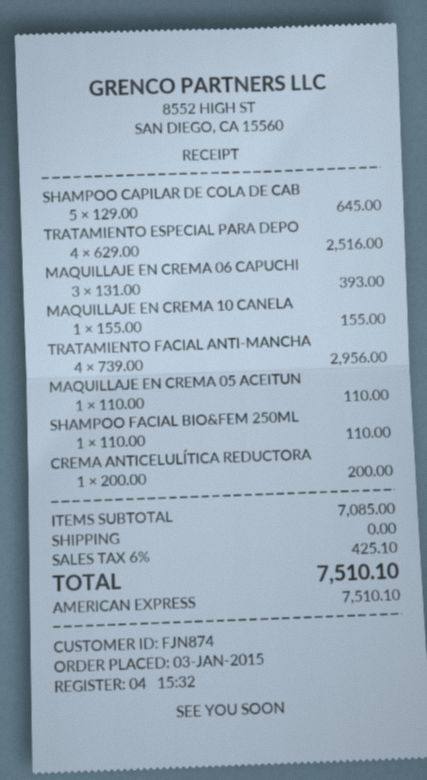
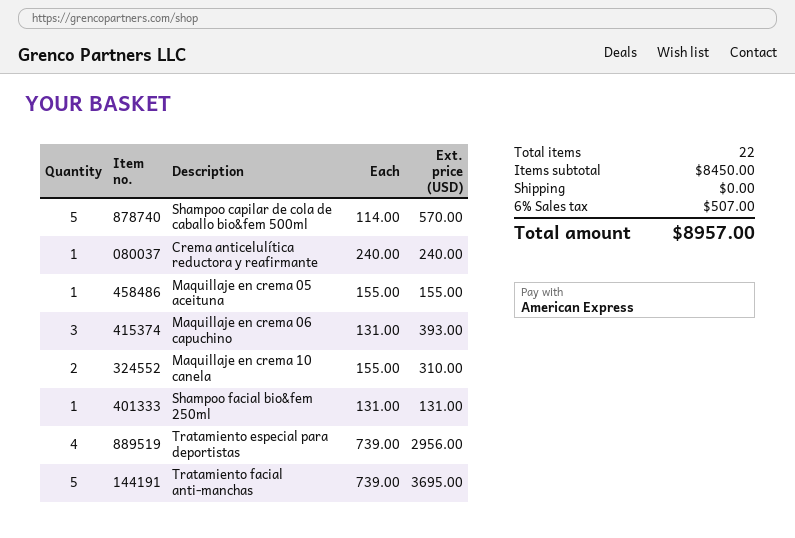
SHAMPOO CAPILAR DE COLA DE CAB: 5 x 129.00 = 645.00 -> 5 x 114.00 = 570.00
TRATAMIENTO ESPECIAL PARA DEPO: 4 x 629.00 = 2516.00 -> 4 x 739.00 = 2956.00
MAQUILLAJE EN CREMA 10 CANELA: 1 x 155.00 = 155.00 -> 2 x 155.00 = 310.00
TRATAMIENTO FACIAL ANTI-MANCHA: 4 x 739.00 = 2956.00 -> 5 x 739.00 = 3695.00
MAQUILLAJE EN CREMA 05 ACEITUN: 1 x 110.00 = 110.00 -> 1 x 155.00 = 155.00
SHAMPOO FACIAL BIO&FEM 250ML: 1 x 110.00 = 110.00 -> 1 x 131.00 = 131.00
CREMA ANTICELULÍTICA REDUCTORA: 1 x 200.00 = 200.00 -> 1 x 240.00 = 240.00
subtotal: 7085.00 -> 8450.00
tax: 6% = 425.10 -> 6% = 507.00
total: 7510.10 -> 8957.00

